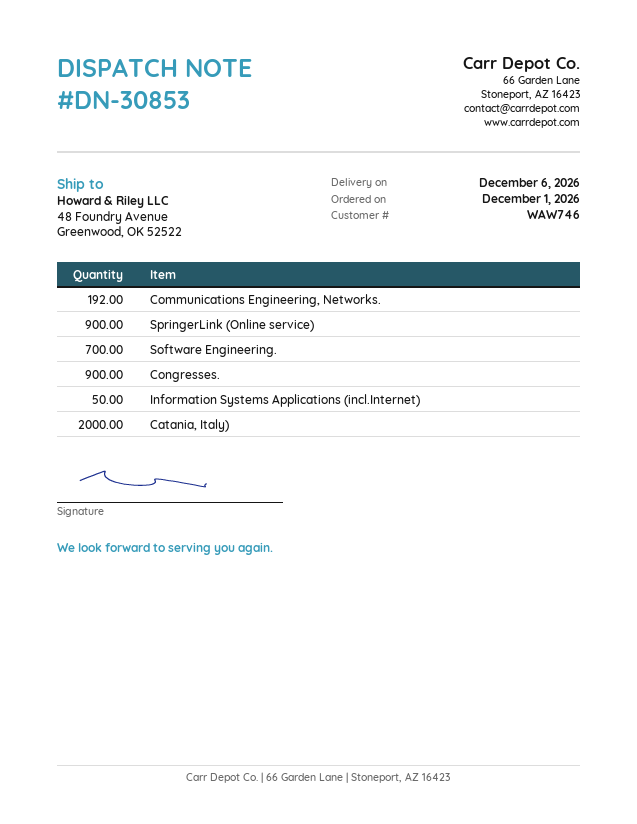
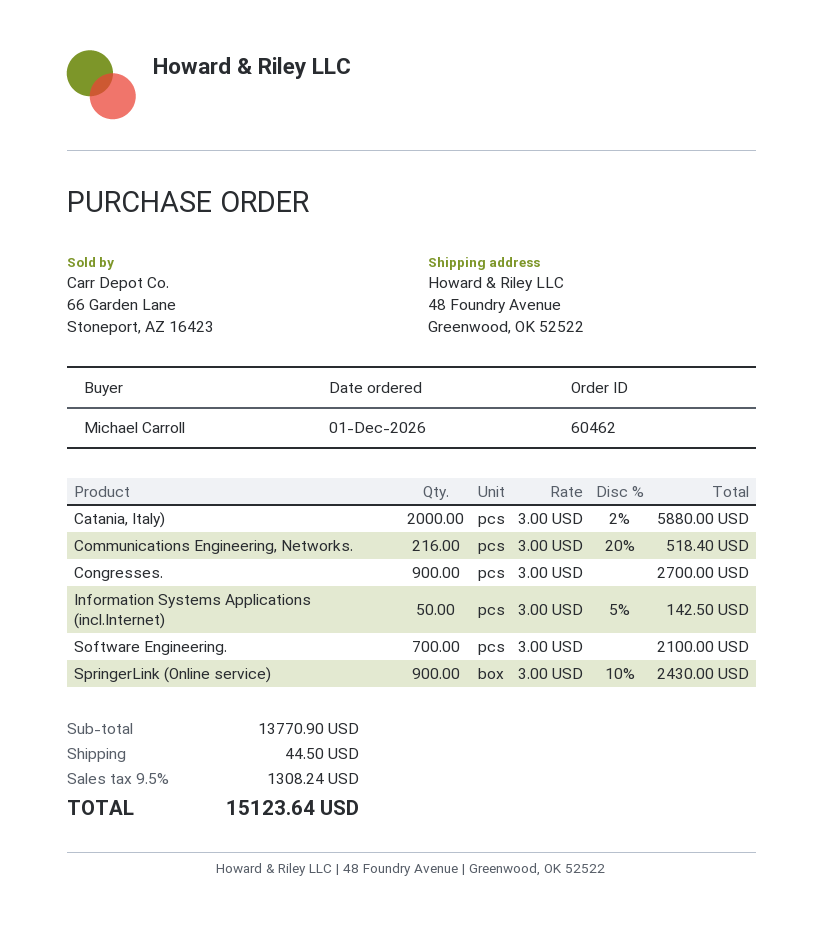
Communications Engineering, Networks.: 192 -> 216

